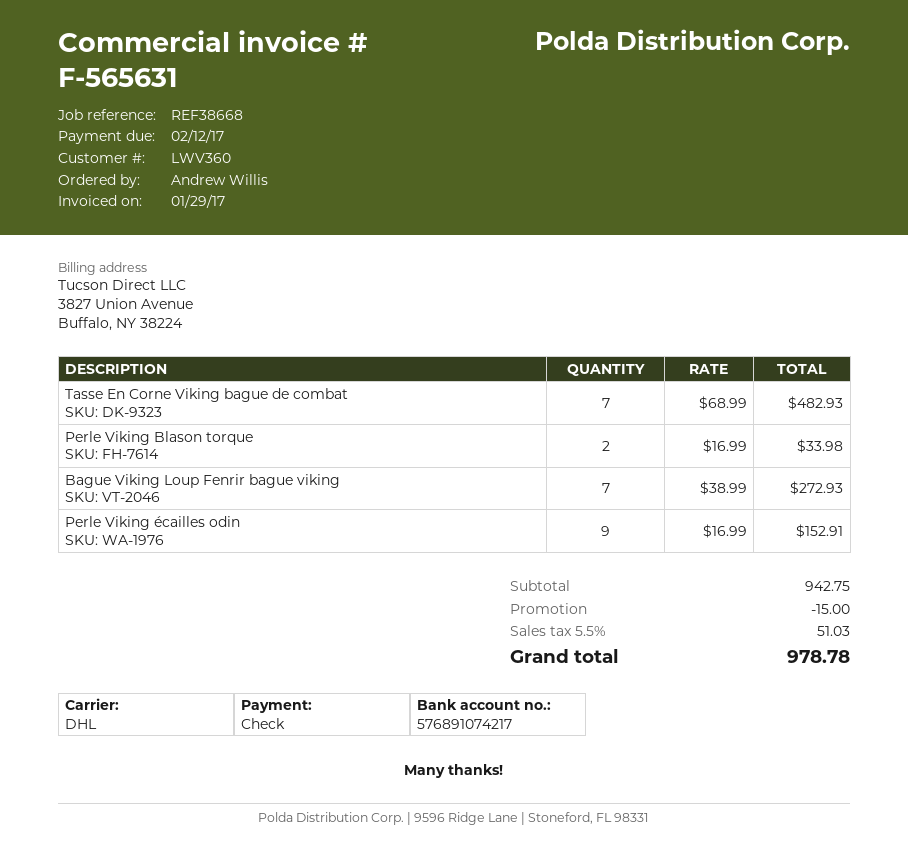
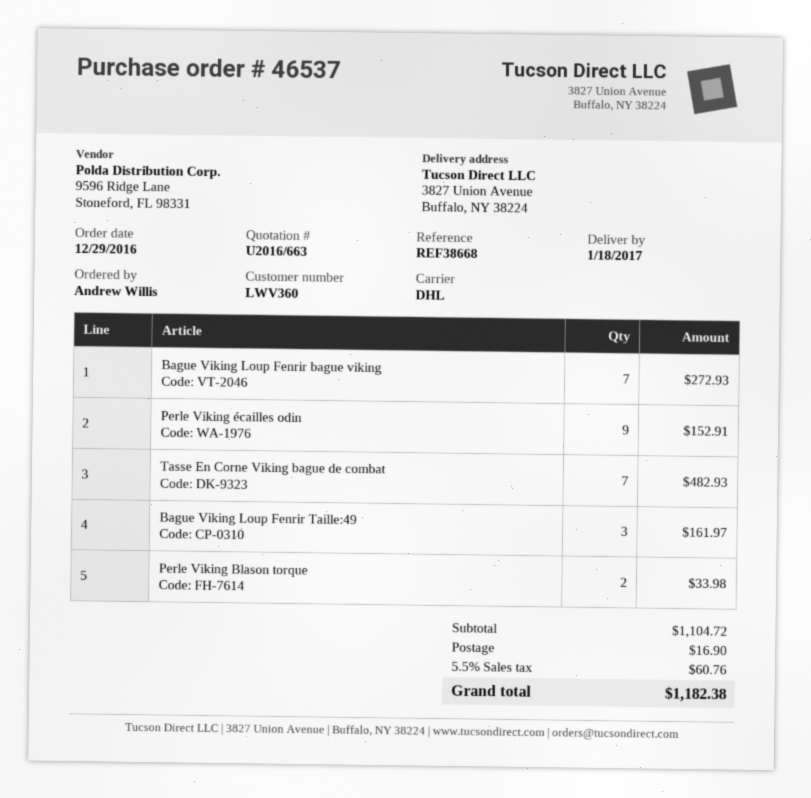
Bague Viking Loup Fenrir Taille:49: none -> 3 for 161.97
subtotal: 942.75 -> 1104.72
discount: 15.00 -> none
shipping: none -> 16.90
tax: 5.5% = 51.03 -> 5.5% = 60.76
total: 978.78 -> 1182.38

